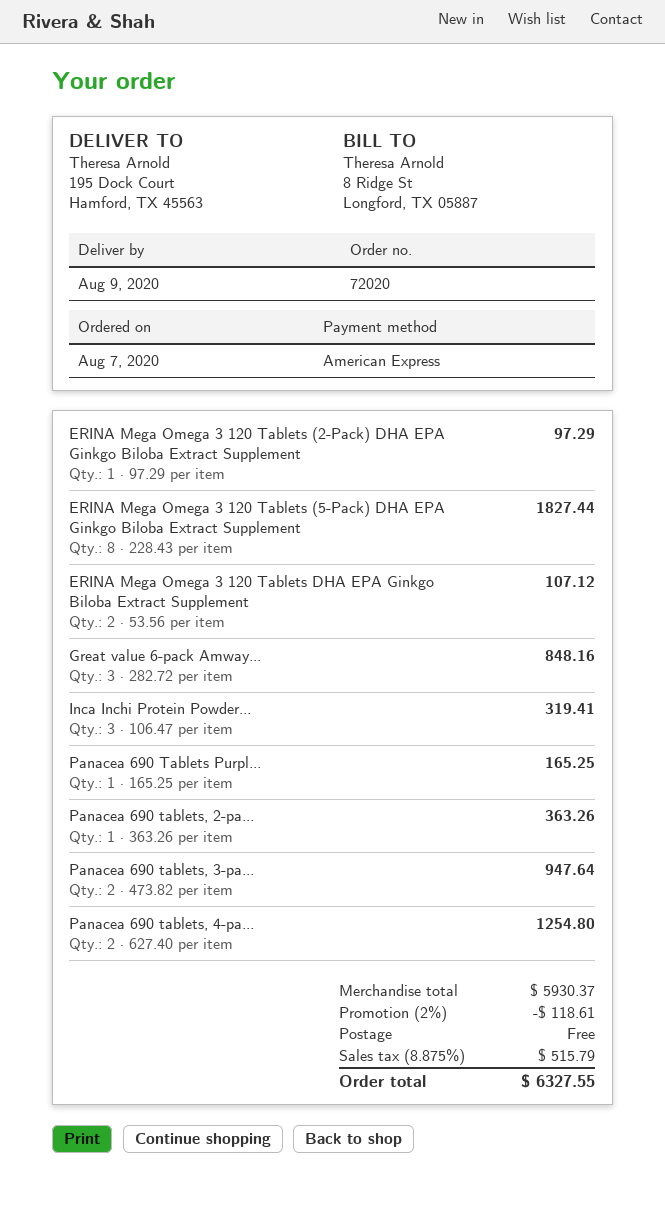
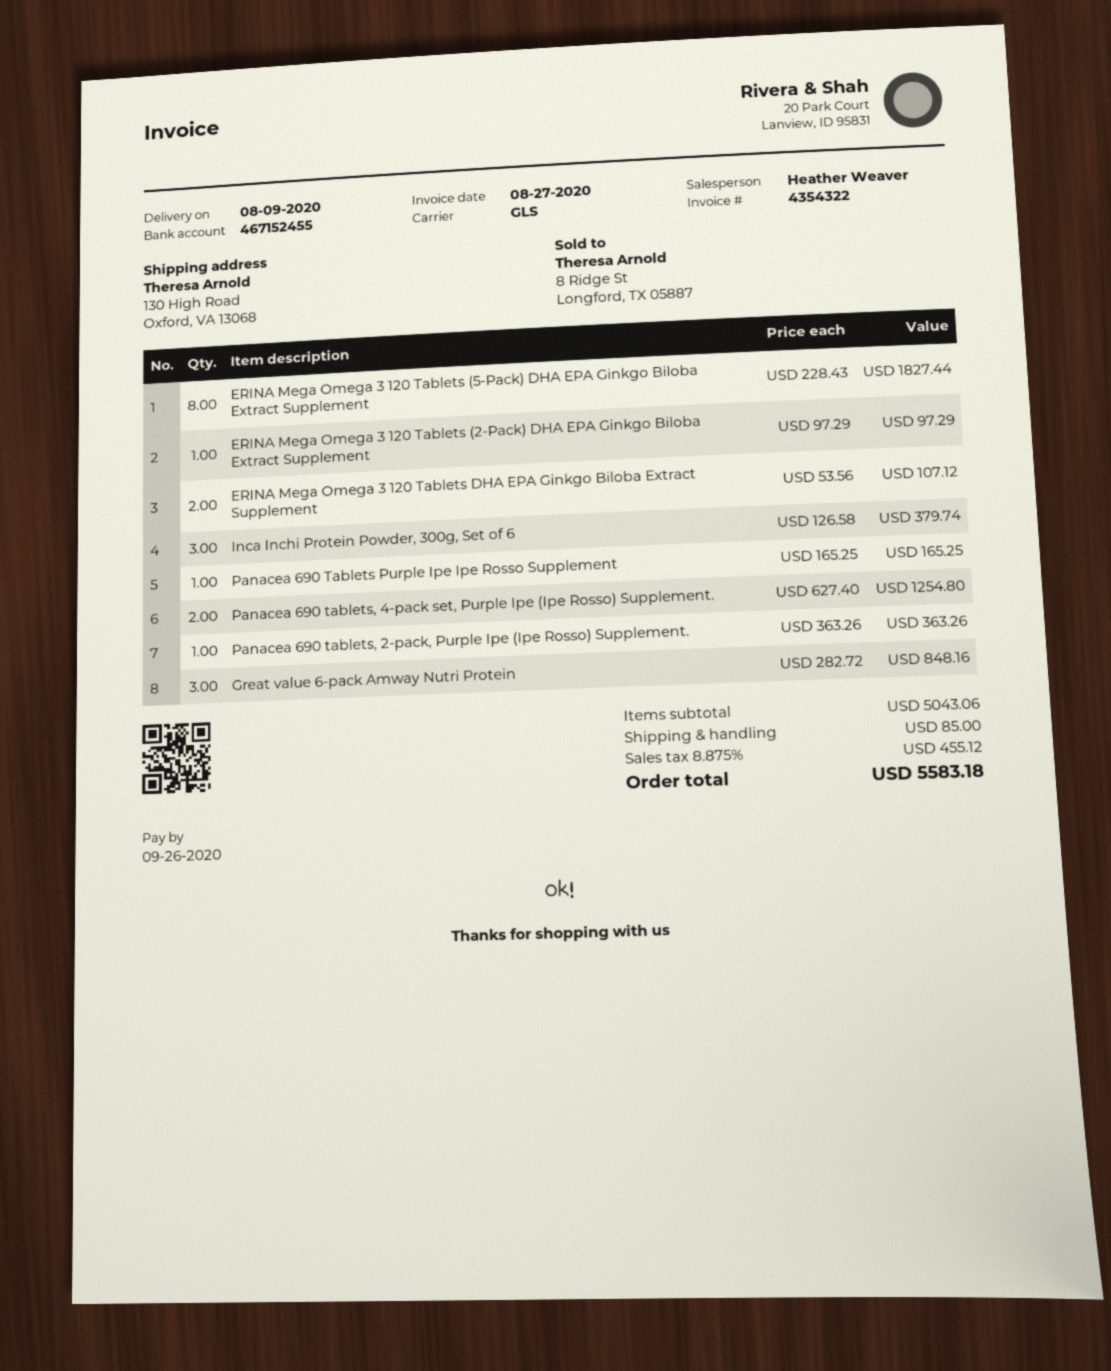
ship to: 195 Dock Court, Hamford, TX 45563 -> 130 High Road, Oxford, VA 13068
Inca Inchi Protein Powder...: 3 x 106.47 = 319.41 -> 3 x 126.58 = 379.74
Panacea 690 tablets, 3-pa...: 2 x 473.82 = 947.64 -> none
subtotal: 5930.37 -> 5043.06
discount: 2% = 118.61 -> none
shipping: 0.00 -> 85.00
tax: 8.875% = 515.79 -> 8.875% = 455.12
total: 6327.55 -> 5583.18

